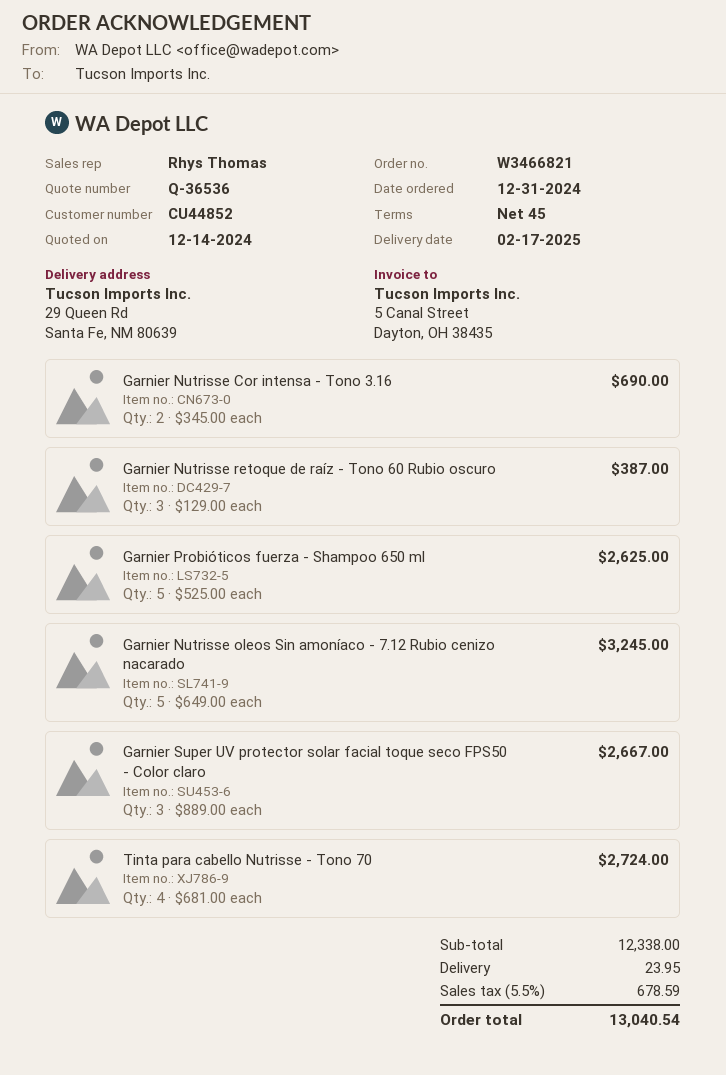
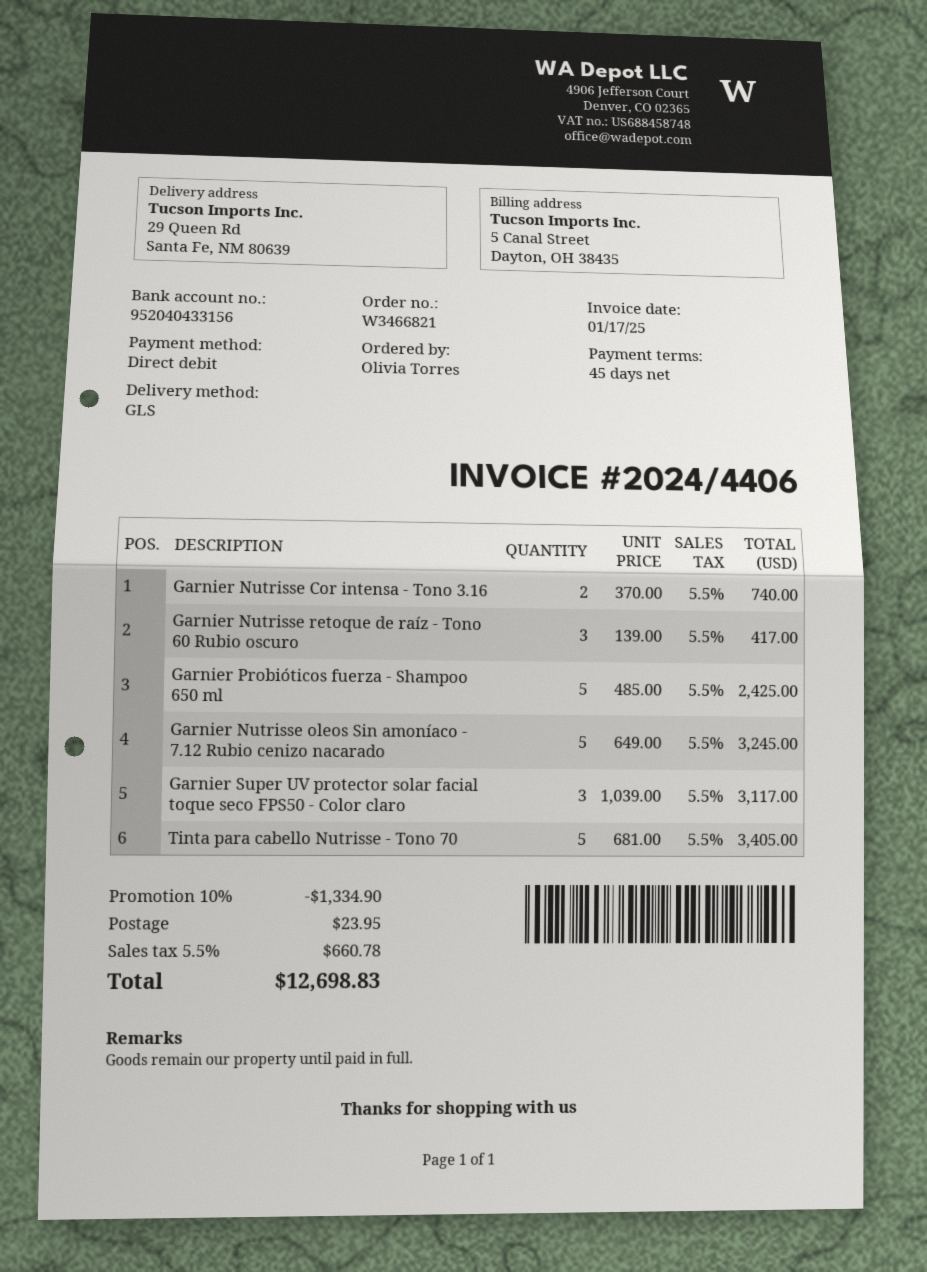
Garnier Nutrisse Cor intensa - Tono 3.16: 2 x 345.00 = 690.00 -> 2 x 370.00 = 740.00
Garnier Nutrisse retoque de raíz - Tono 60 Rubio oscuro: 3 x 129.00 = 387.00 -> 3 x 139.00 = 417.00
Garnier Probióticos fuerza - Shampoo 650 ml: 5 x 525.00 = 2625.00 -> 5 x 485.00 = 2425.00
Garnier Super UV protector solar facial toque seco FPS50 - Color claro: 3 x 889.00 = 2667.00 -> 3 x 1039.00 = 3117.00
Tinta para cabello Nutrisse - Tono 70: 4 x 681.00 = 2724.00 -> 5 x 681.00 = 3405.00
discount: none -> 10% = 1334.90
tax: 5.5% = 678.59 -> 5.5% = 660.78
total: 13040.54 -> 12698.83

